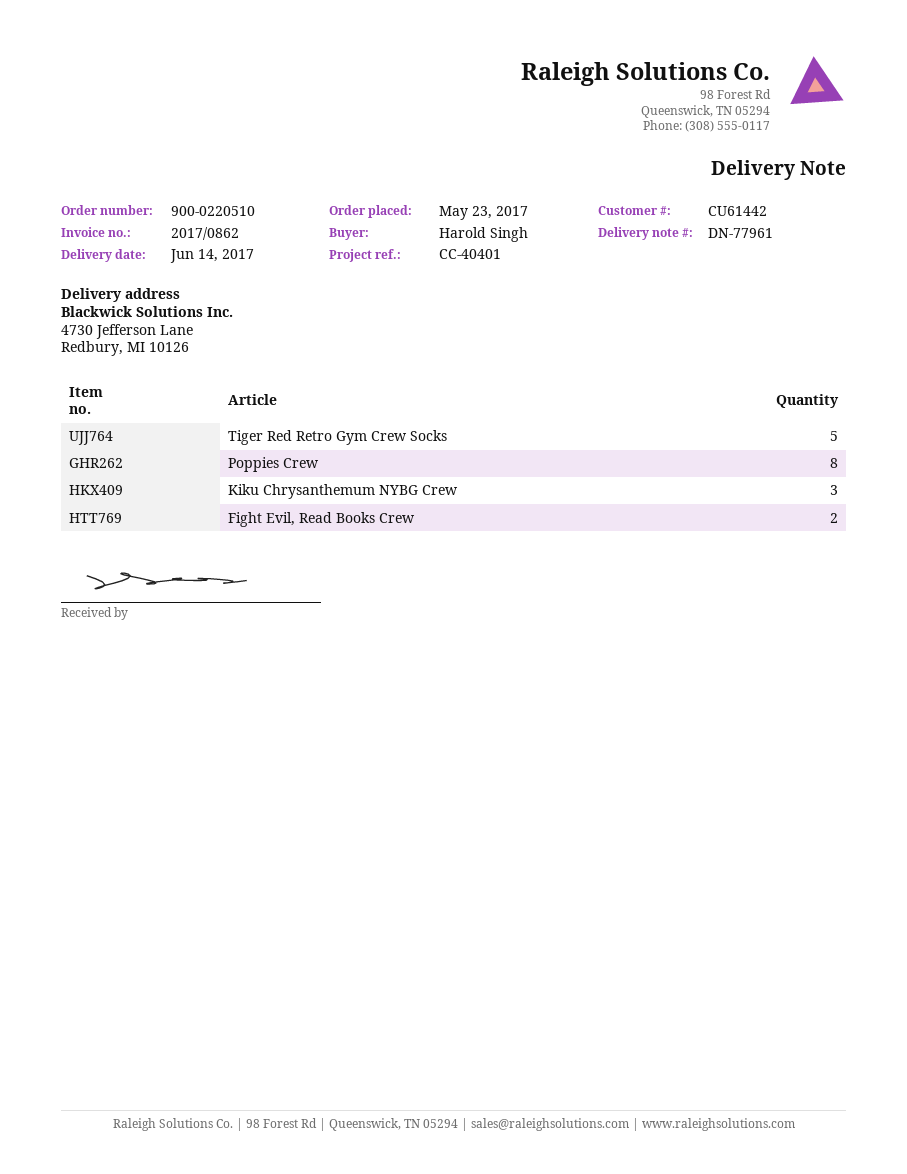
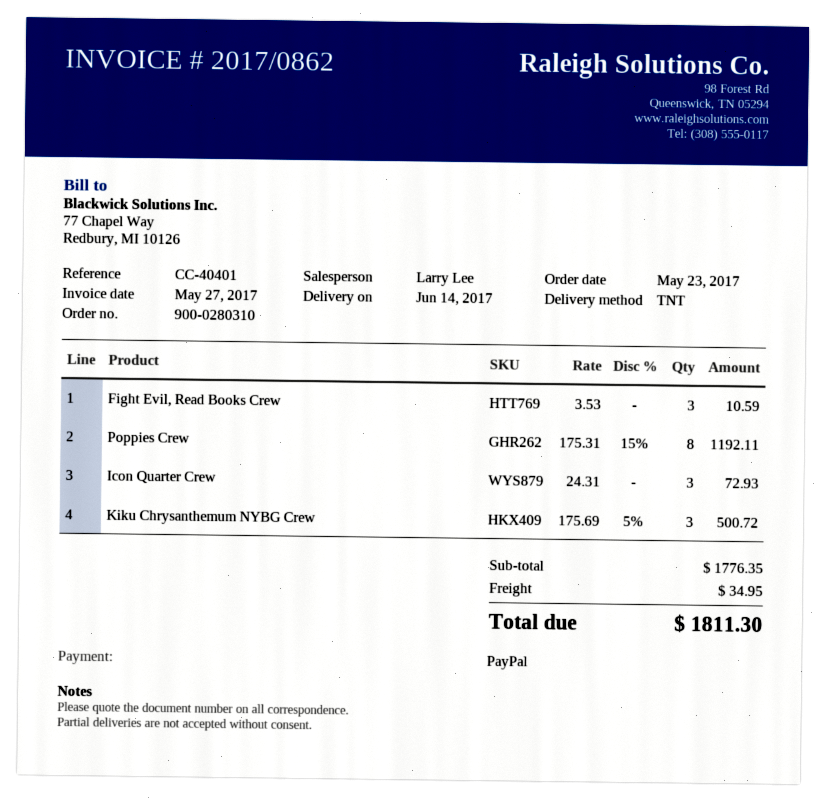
order number: 900-0220510 -> 900-0280310
Tiger Red Retro Gym Crew Socks: 5 -> none
Fight Evil, Read Books Crew: 2 -> 3
Icon Quarter Crew: none -> 3

